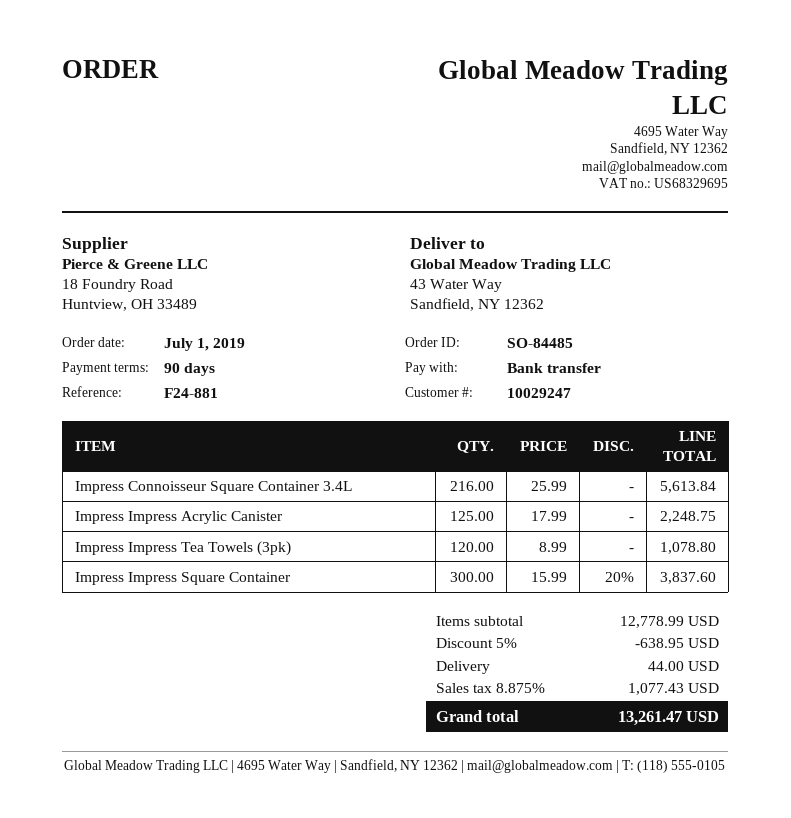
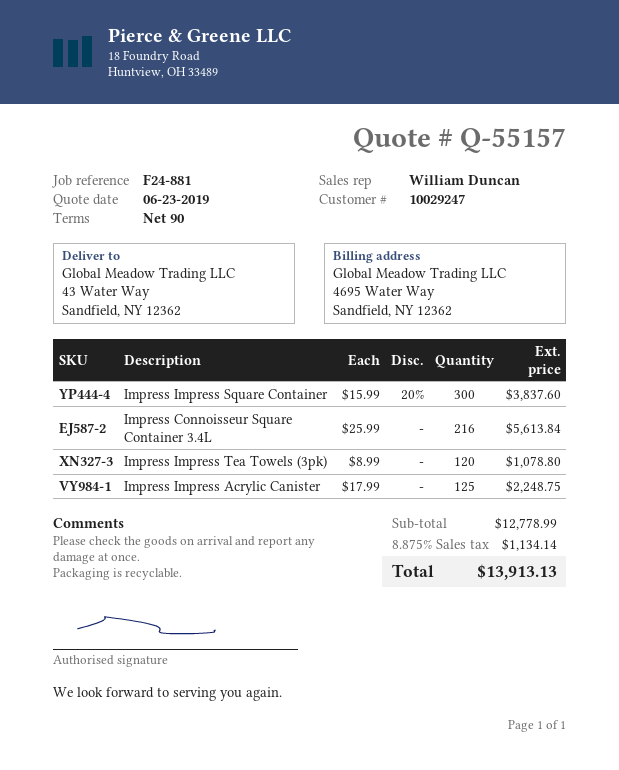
discount: 5% = 638.95 -> none
shipping: 44.00 -> none
tax: 8.875% = 1077.43 -> 8.875% = 1134.14
total: 13261.47 -> 13913.13

